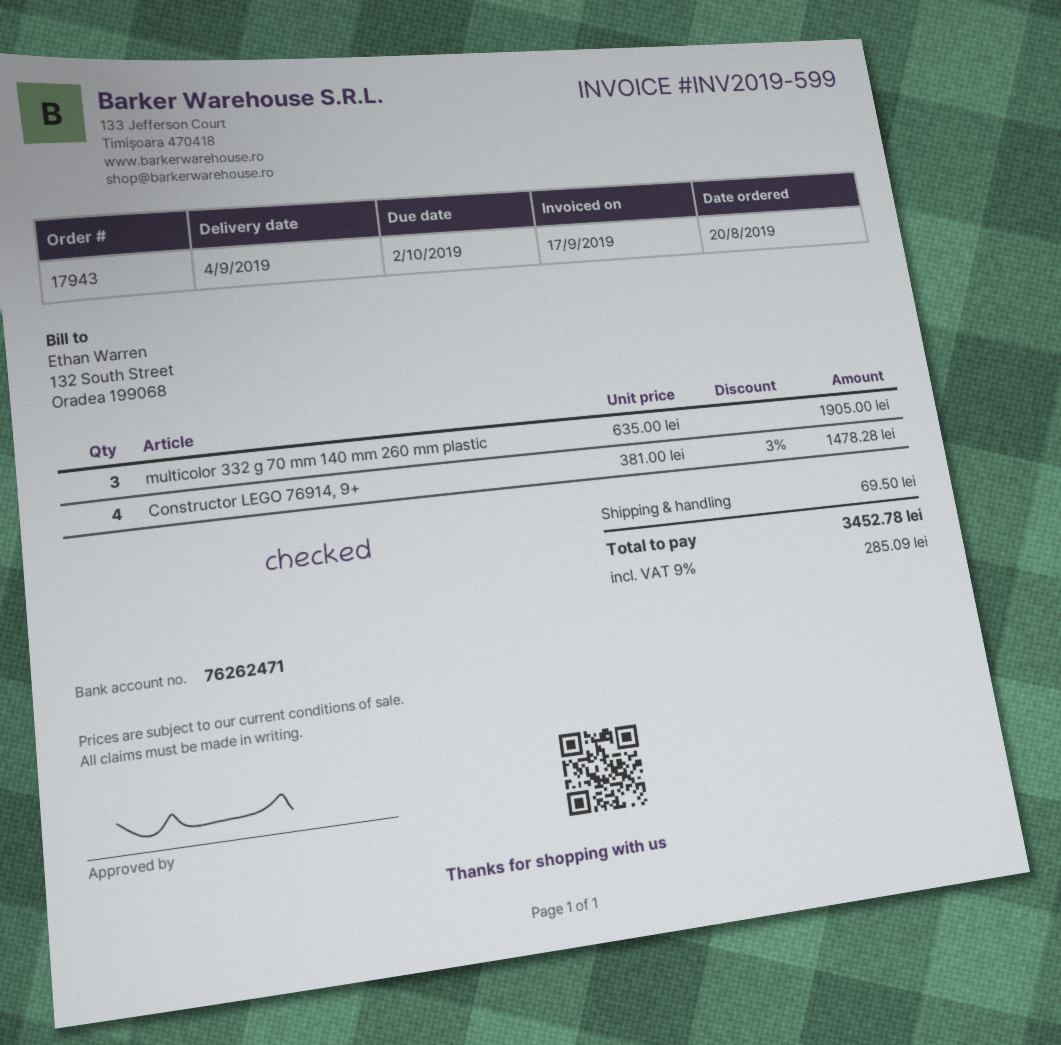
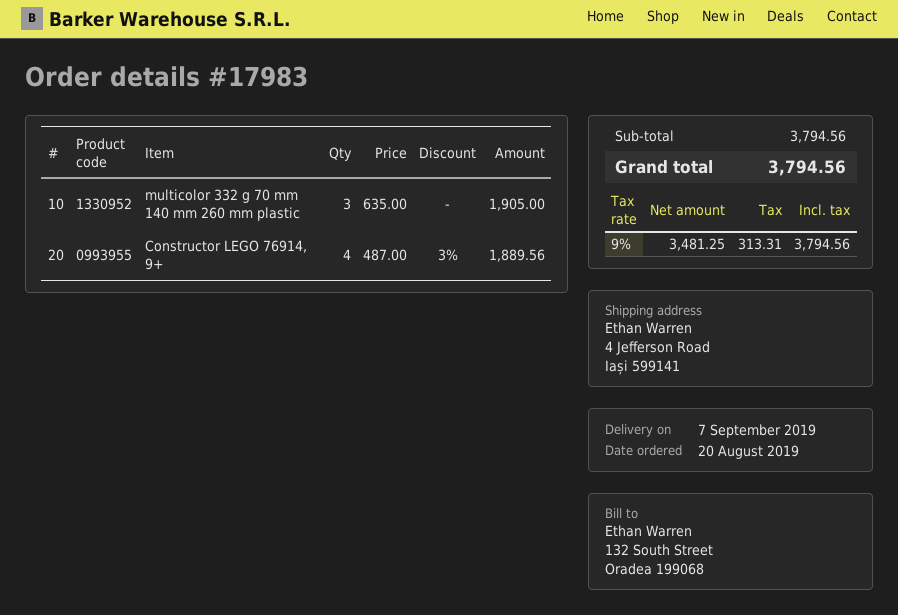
order number: 17943 -> 17983
delivery date: 2019-09-04 -> 2019-09-07
Constructor LEGO 76914, 9+: 4 x 381.00 - 3% = 1478.28 -> 4 x 487.00 - 3% = 1889.56
shipping: 69.50 -> none
tax: 9% = 285.09 -> 9% = 313.31
total: 3452.78 -> 3794.56

